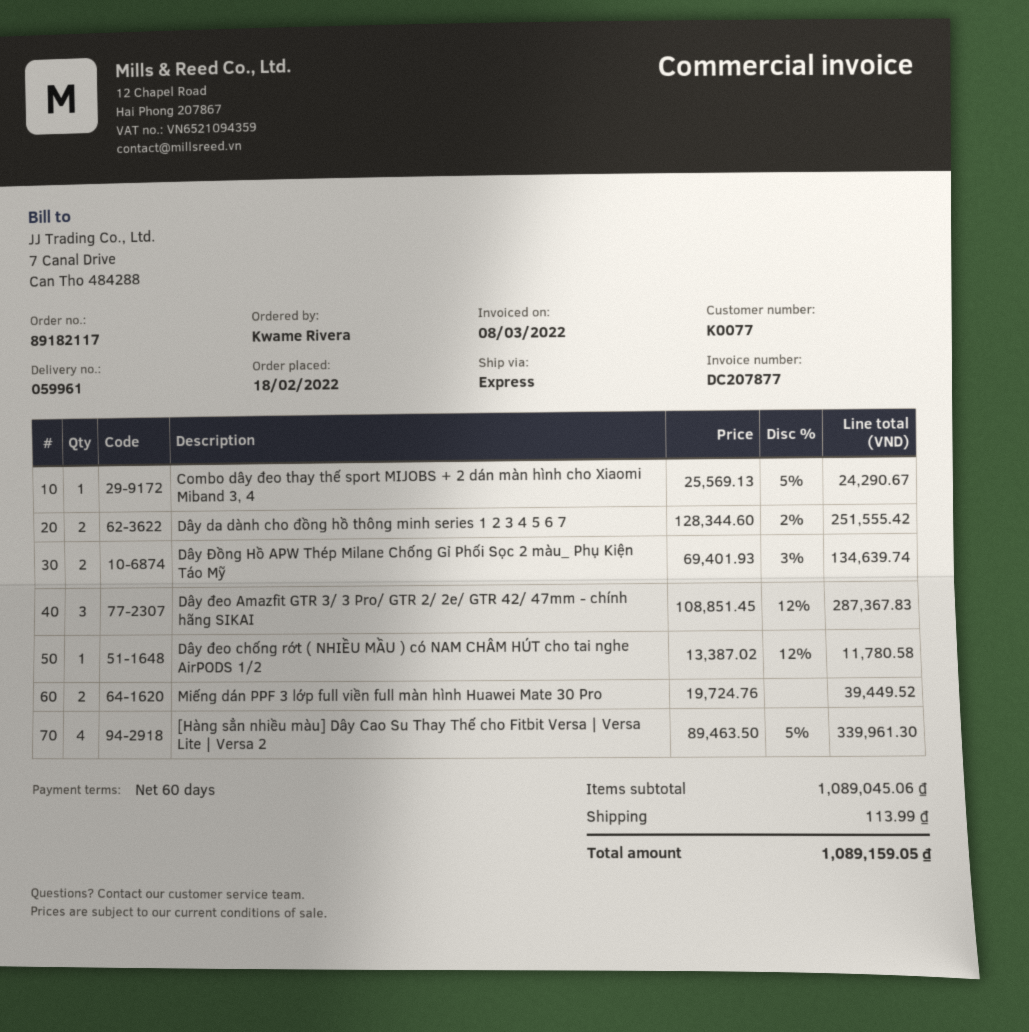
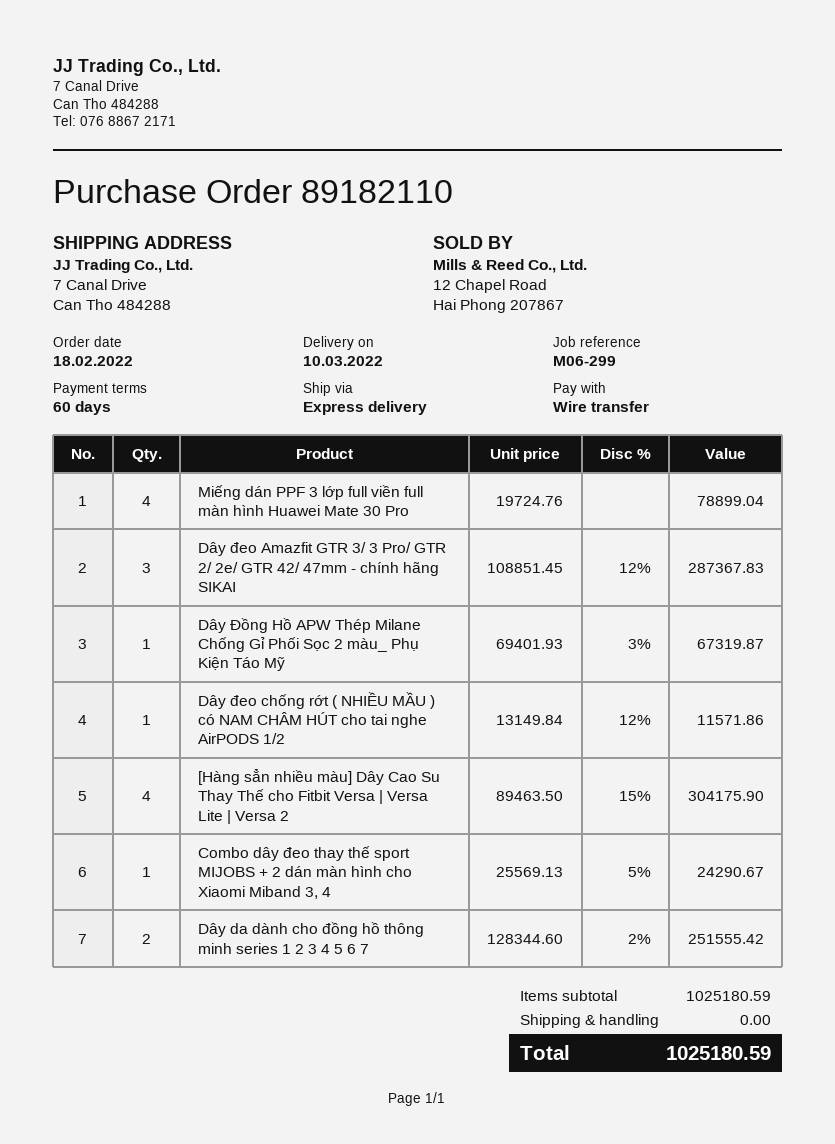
order number: 89182117 -> 89182110
Dây Đồng Hồ APW Thép Milane Chống Gỉ Phối Sọc 2 màu_ Phụ Kiện Táo Mỹ: 2 x 69401.93 - 3% = 134639.74 -> 1 x 69401.93 - 3% = 67319.87
Dây đeo chống rớt ( NHIỀU MẦU ) có NAM CHÂM HÚT cho tai nghe AirPODS 1/2: 1 x 13387.02 - 12% = 11780.58 -> 1 x 13149.84 - 12% = 11571.86
Miếng dán PPF 3 lớp full viền full màn hình Huawei Mate 30 Pro: 2 x 19724.76 = 39449.52 -> 4 x 19724.76 = 78899.04
[Hàng sẳn nhiều màu] Dây Cao Su Thay Thế cho Fitbit Versa | Versa Lite | Versa 2: 4 x 89463.50 - 5% = 339961.30 -> 4 x 89463.50 - 15% = 304175.90
subtotal: 1089045.06 -> 1025180.59
shipping: 113.99 -> 0.00
total: 1089159.05 -> 1025180.59

